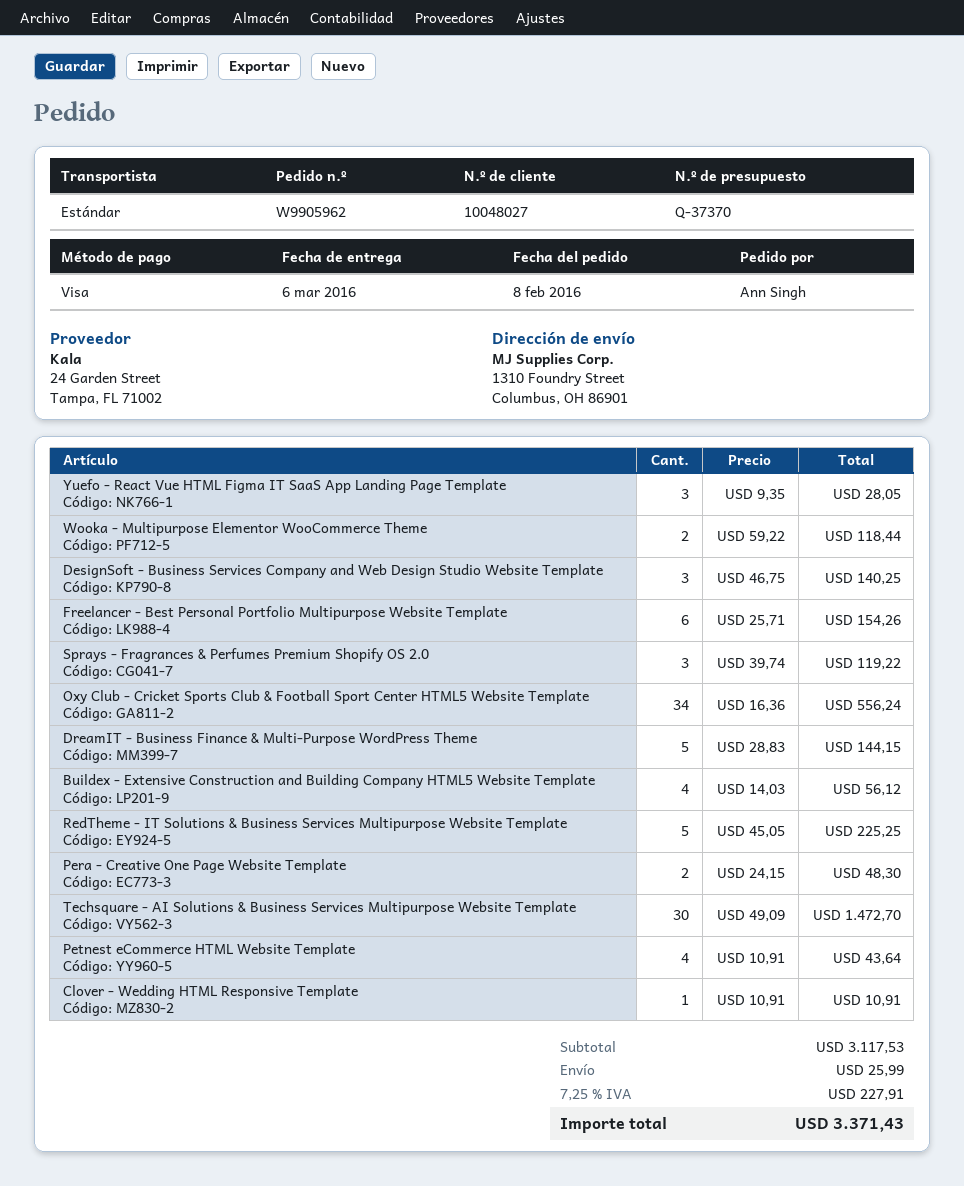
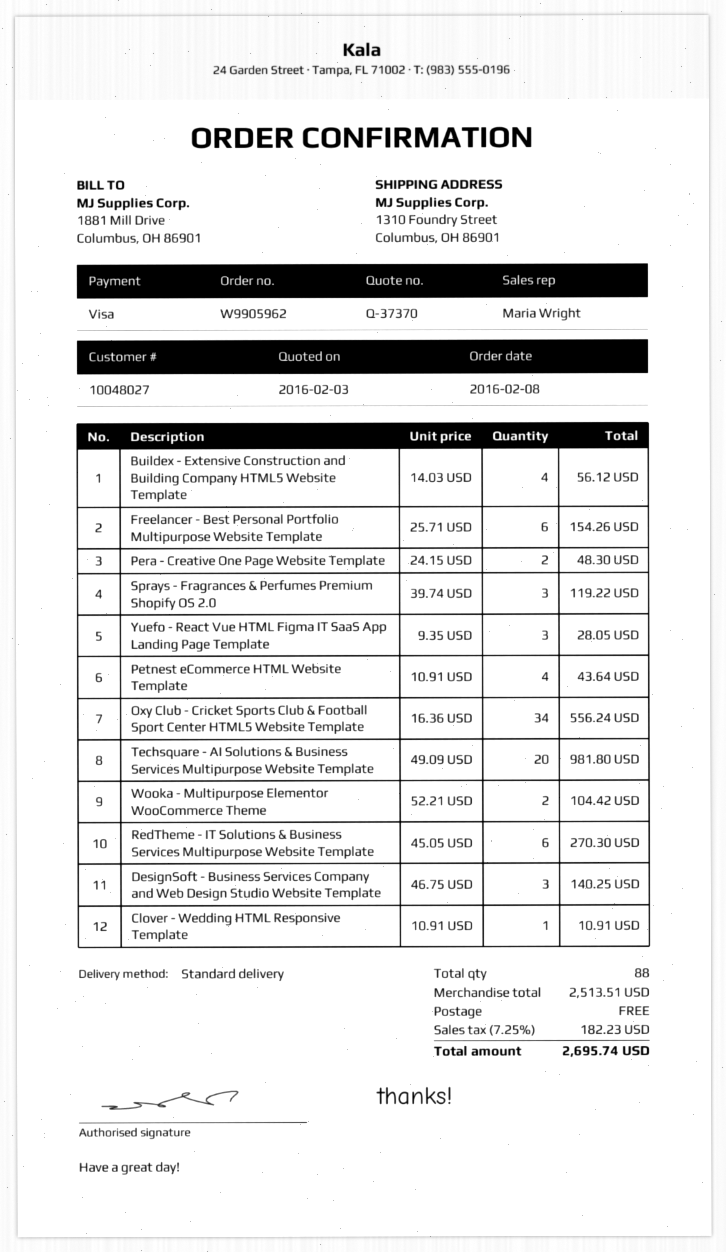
Wooka - Multipurpose Elementor WooCommerce Theme: 2 x 59.22 = 118.44 -> 2 x 52.21 = 104.42
DreamIT - Business Finance & Multi-Purpose WordPress Theme: 5 x 28.83 = 144.15 -> none
RedTheme - IT Solutions & Business Services Multipurpose Website Template: 5 x 45.05 = 225.25 -> 6 x 45.05 = 270.30
Techsquare - AI Solutions & Business Services Multipurpose Website Template: 30 x 49.09 = 1472.70 -> 20 x 49.09 = 981.80
subtotal: 3117.53 -> 2513.51
shipping: 25.99 -> 0.00
tax: 7.25% = 227.91 -> 7.25% = 182.23
total: 3371.43 -> 2695.74

